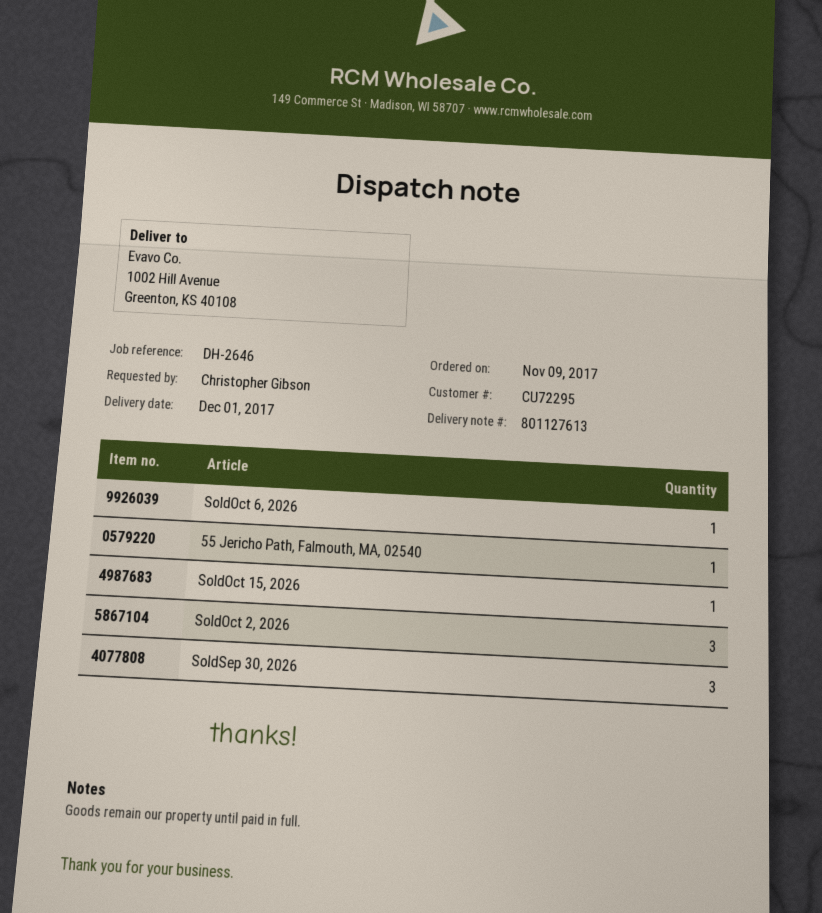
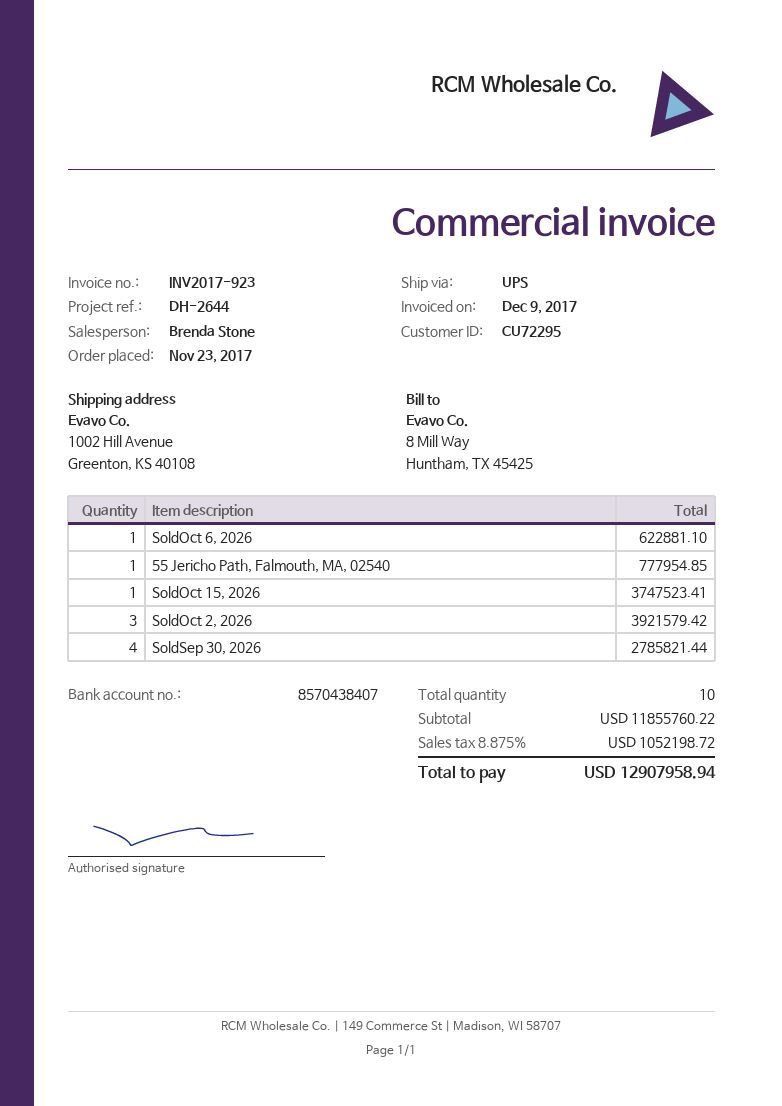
order date: 2017-11-09 -> 2017-11-23
reference: DH-2646 -> DH-2644
SoldSep 30, 2026: 3 -> 4

